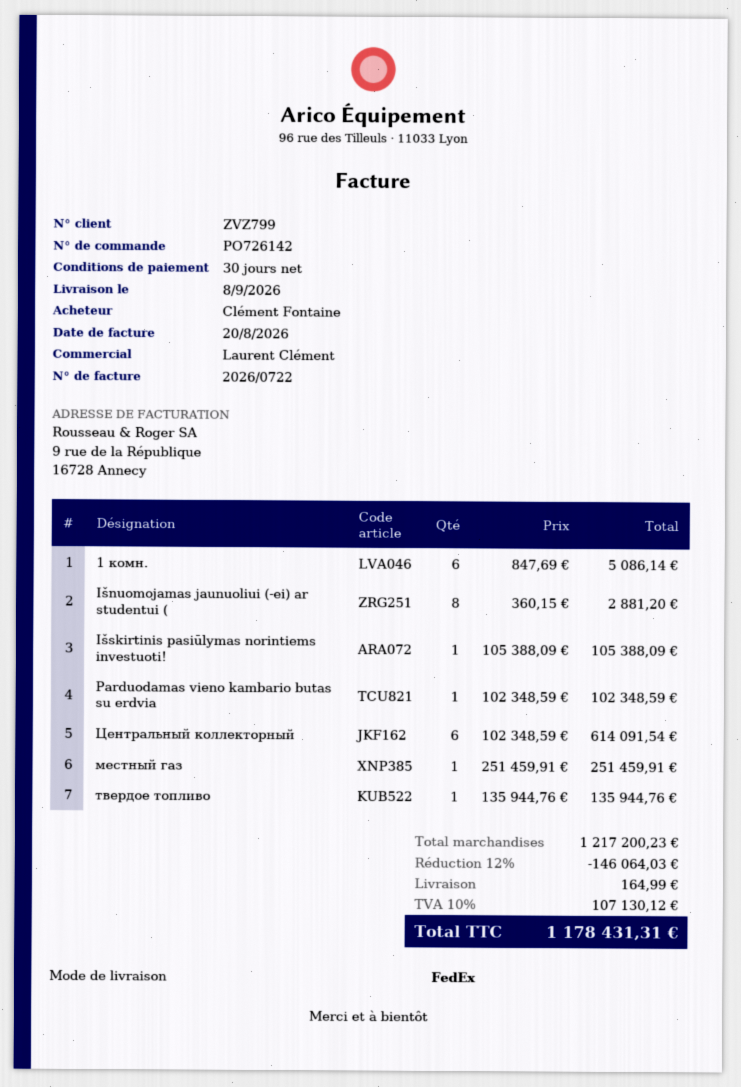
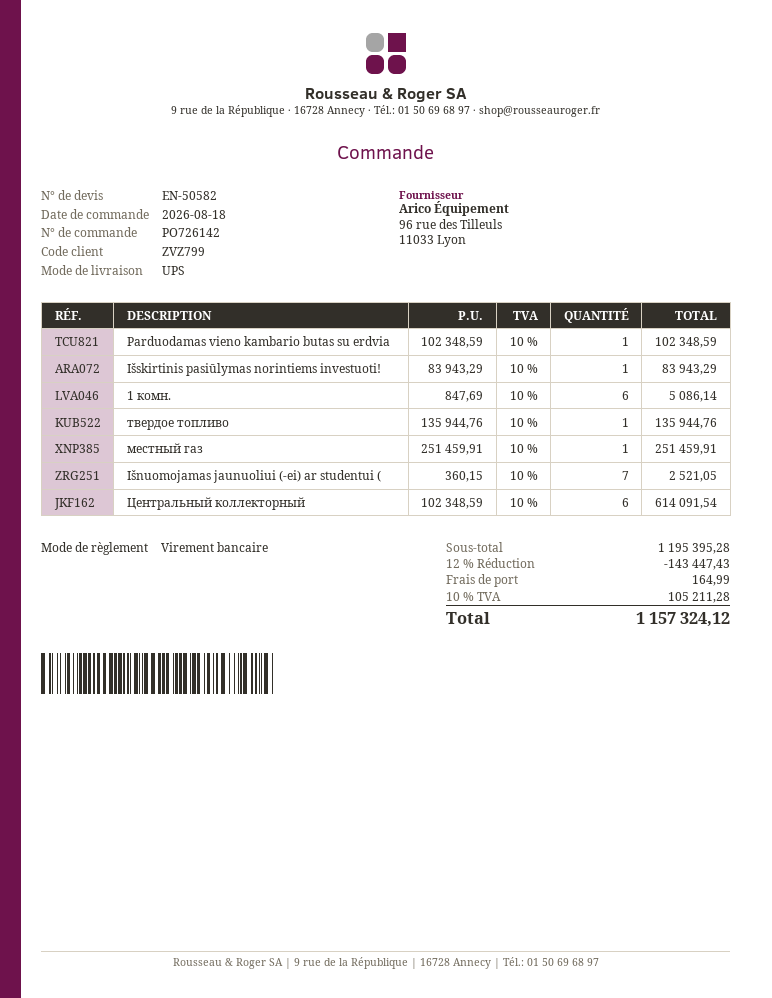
shipping method: FedEx -> UPS
Išnuomojamas jaunuoliui (-ei) ar studentui (: 8 x 360.15 = 2881.20 -> 7 x 360.15 = 2521.05
Išskirtinis pasiūlymas norintiems investuoti!: 1 x 105388.09 = 105388.09 -> 1 x 83943.29 = 83943.29
subtotal: 1217200.23 -> 1195395.28
discount: 12% = 146064.03 -> 12% = 143447.43
tax: 10% = 107130.12 -> 10% = 105211.28
total: 1178431.31 -> 1157324.12

